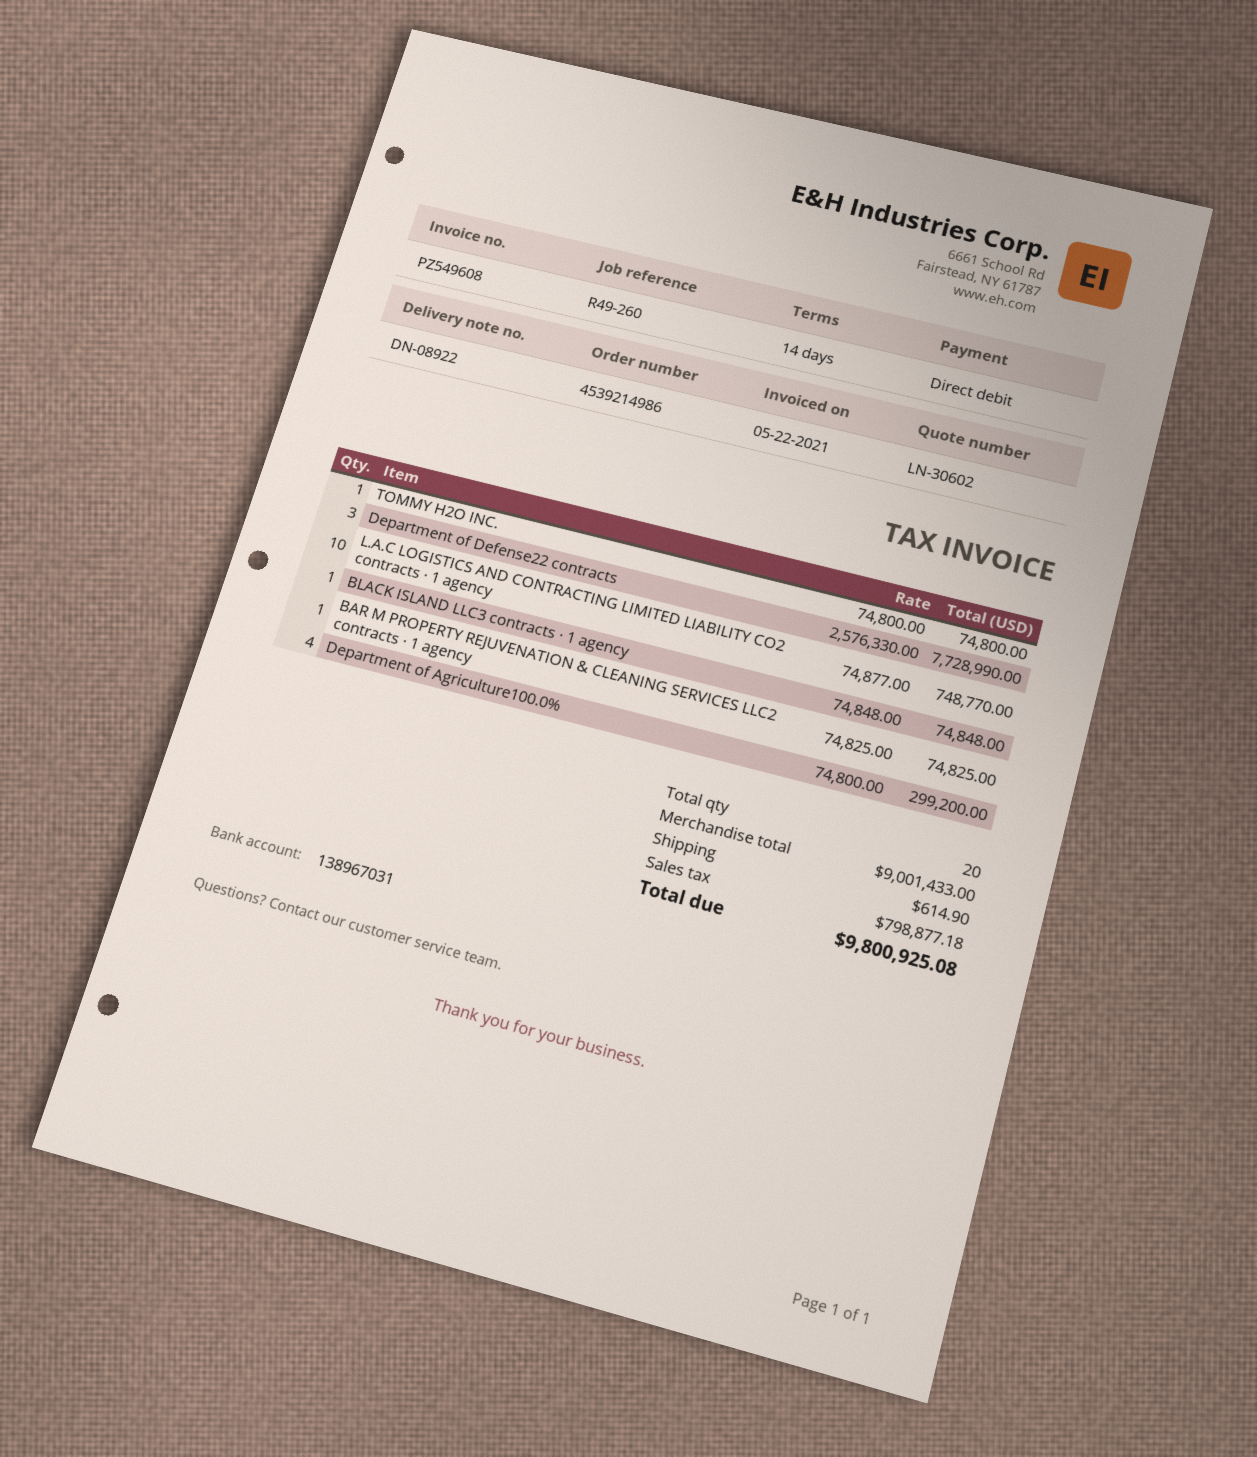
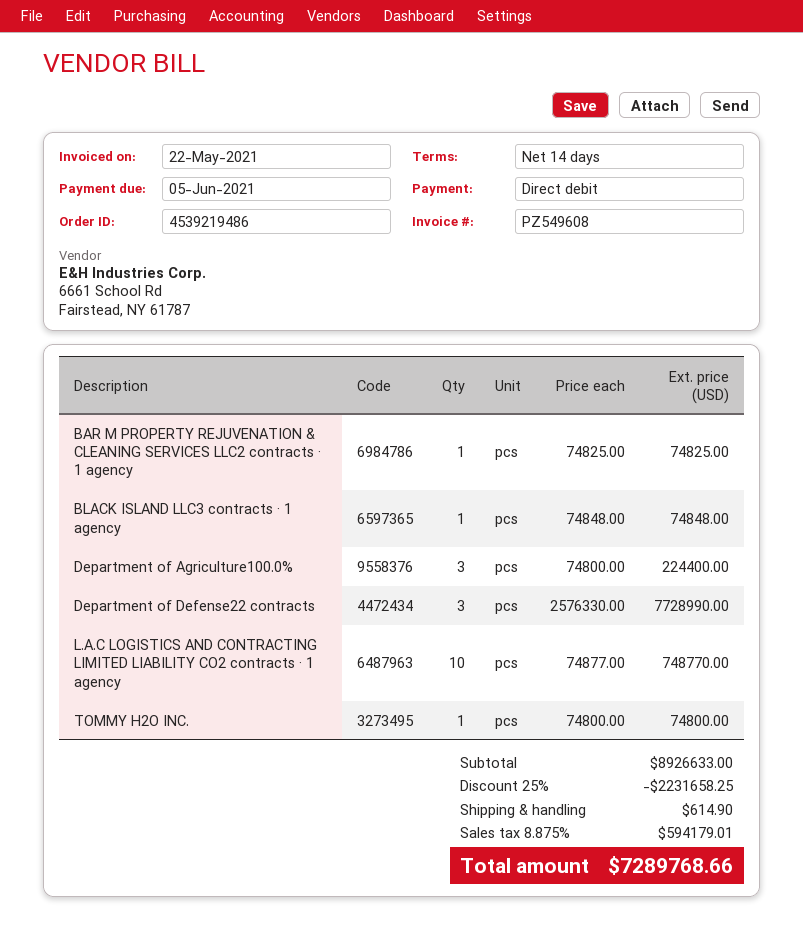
order number: 4539214986 -> 4539219486
Department of Agriculture100.0%: 4 x 74800.00 = 299200.00 -> 3 x 74800.00 = 224400.00
subtotal: 9001433.00 -> 8926633.00
discount: none -> 25% = 2231658.25
tax: 798877.18 -> 594179.01
total: 9800925.08 -> 7289768.66

